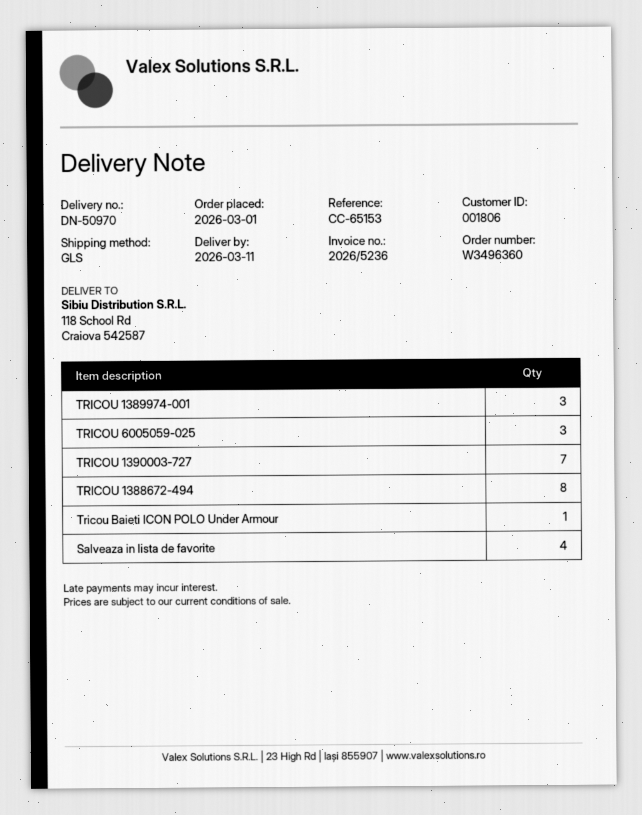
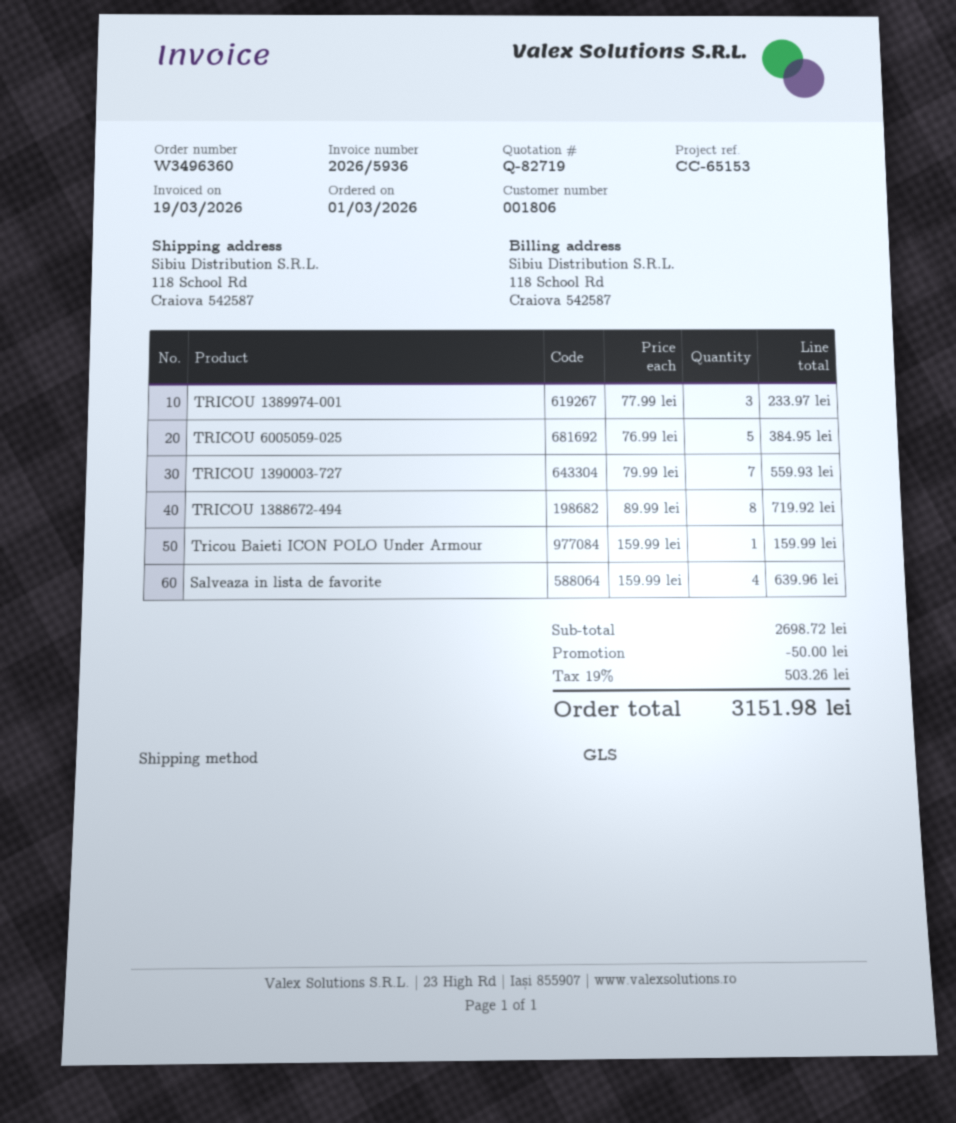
invoice number: 2026/5236 -> 2026/5936
TRICOU 6005059-025: 3 -> 5

